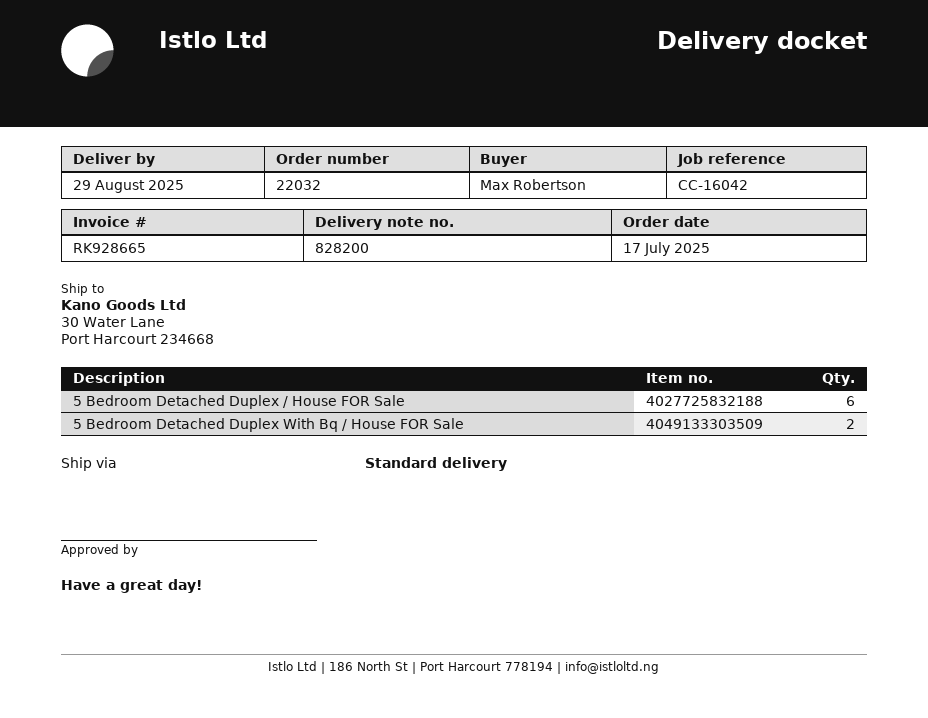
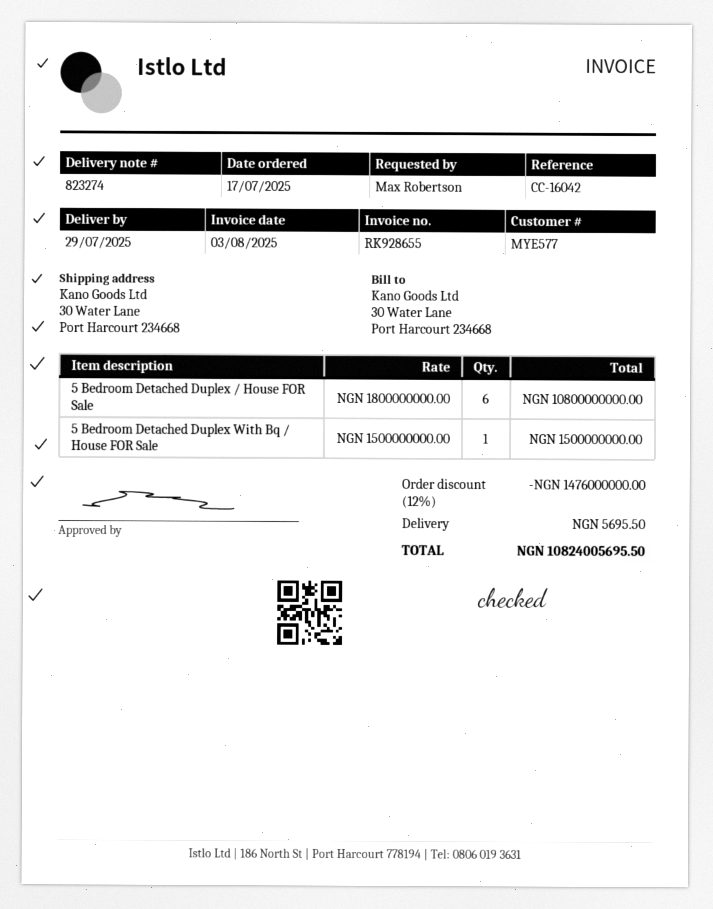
delivery note number: 828200 -> 823274
delivery date: 2025-08-29 -> 2025-07-29
invoice number: RK928665 -> RK928655
5 Bedroom Detached Duplex With Bq / House FOR Sale: 2 -> 1

